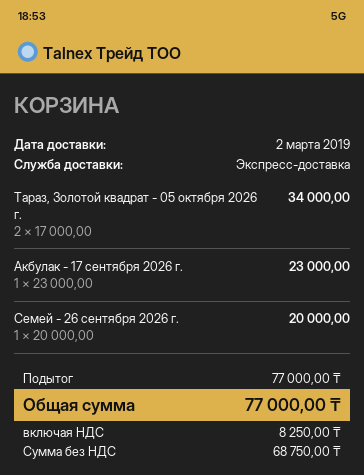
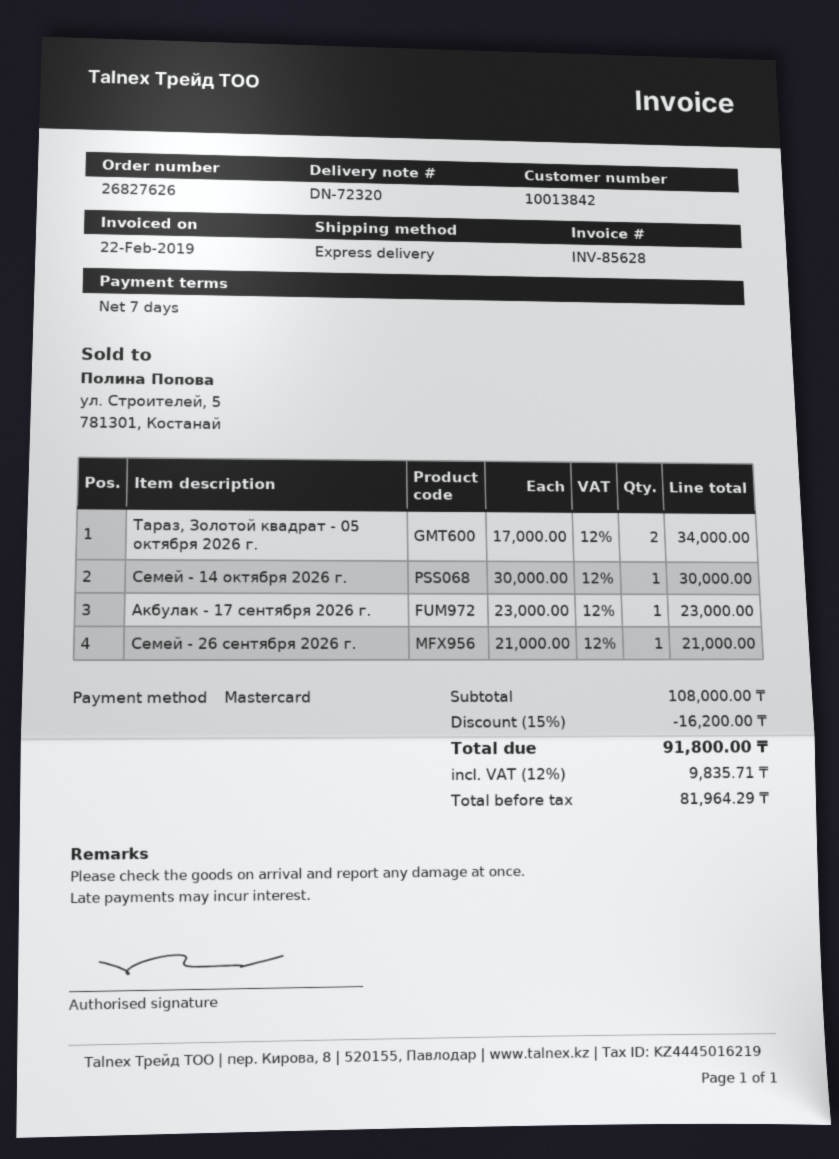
Семей - 26 сентября 2026 г.: 1 x 20000.00 = 20000.00 -> 1 x 21000.00 = 21000.00
Семей - 14 октября 2026 г.: none -> 1 x 30000.00 = 30000.00
subtotal: 77000.00 -> 108000.00
discount: none -> 15% = 16200.00
net: 68750.00 -> 81964.29
tax: 8250.00 -> 9835.71
total: 77000.00 -> 91800.00

